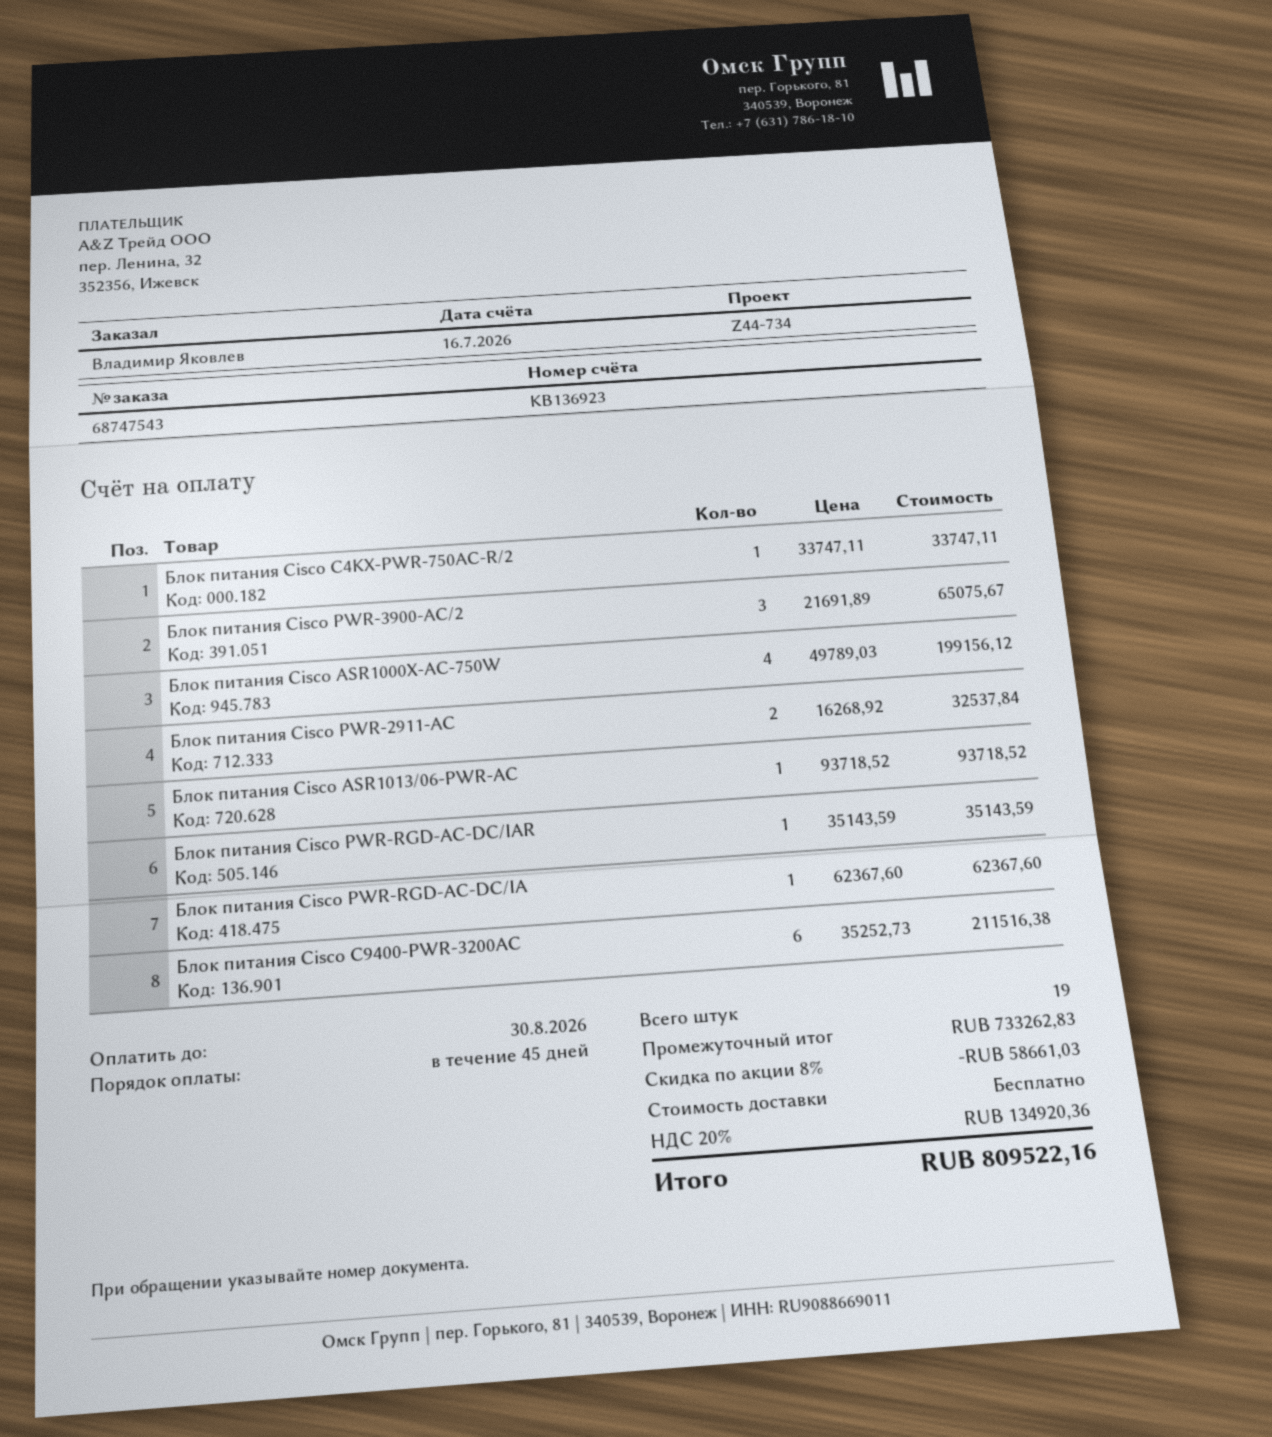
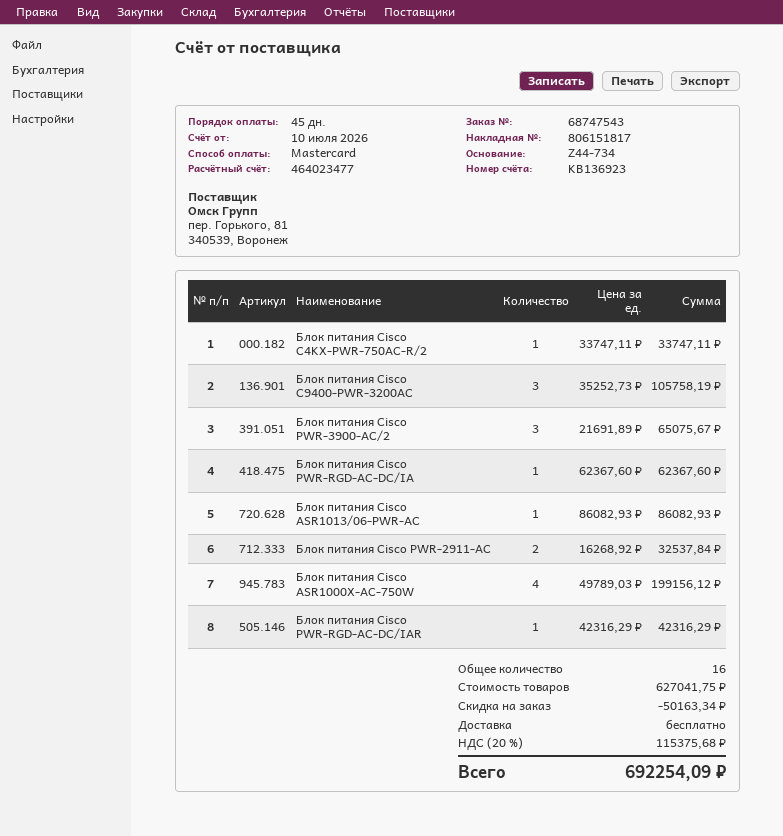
invoice date: 2026-07-16 -> 2026-07-10
Блок питания Cisco ASR1013/06-PWR-AC: 1 x 93718.52 = 93718.52 -> 1 x 86082.93 = 86082.93
Блок питания Cisco PWR-RGD-AC-DC/IAR: 1 x 35143.59 = 35143.59 -> 1 x 42316.29 = 42316.29
Блок питания Cisco C9400-PWR-3200AC: 6 x 35252.73 = 211516.38 -> 3 x 35252.73 = 105758.19
total quantity: 19 -> 16
subtotal: 733262.83 -> 627041.75
discount: 58661.03 -> 50163.34
tax: 20% = 134920.36 -> 20% = 115375.68
total: 809522.16 -> 692254.09

